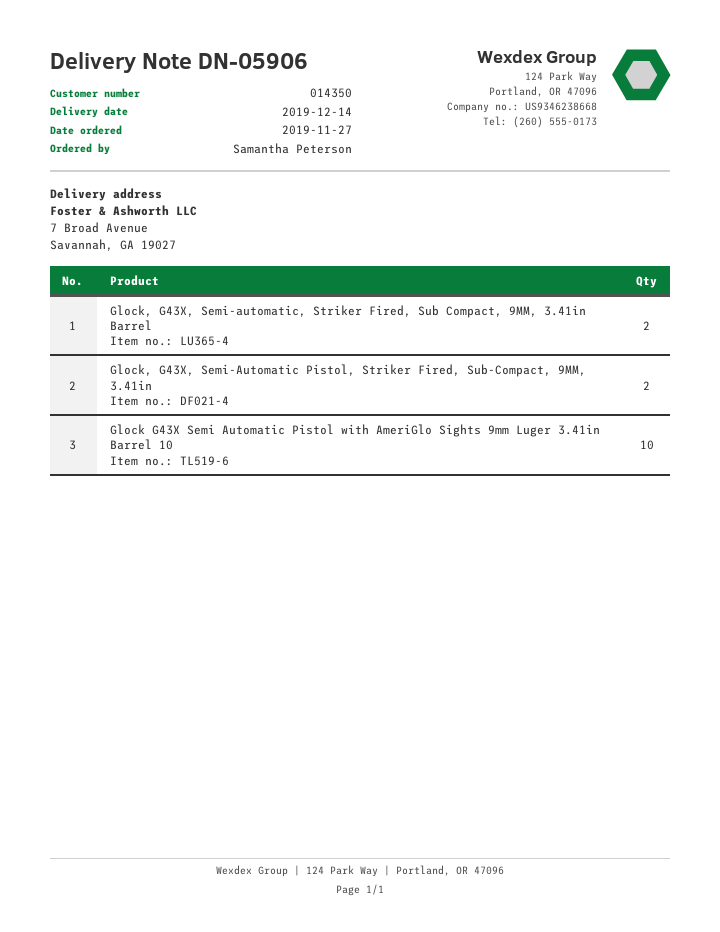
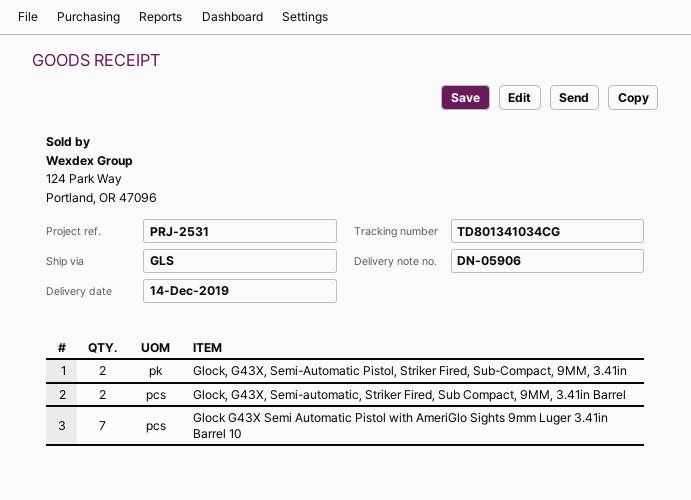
Glock G43X Semi Automatic Pistol with AmeriGlo Sights 9mm Luger 3.41in Barrel 10: 10 -> 7

